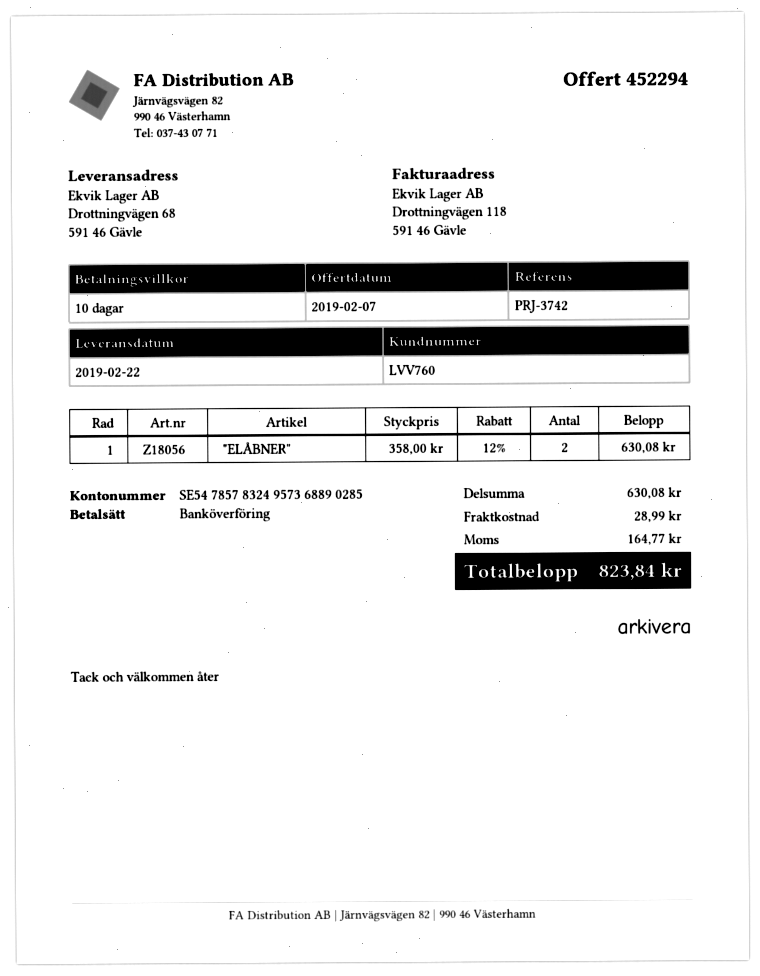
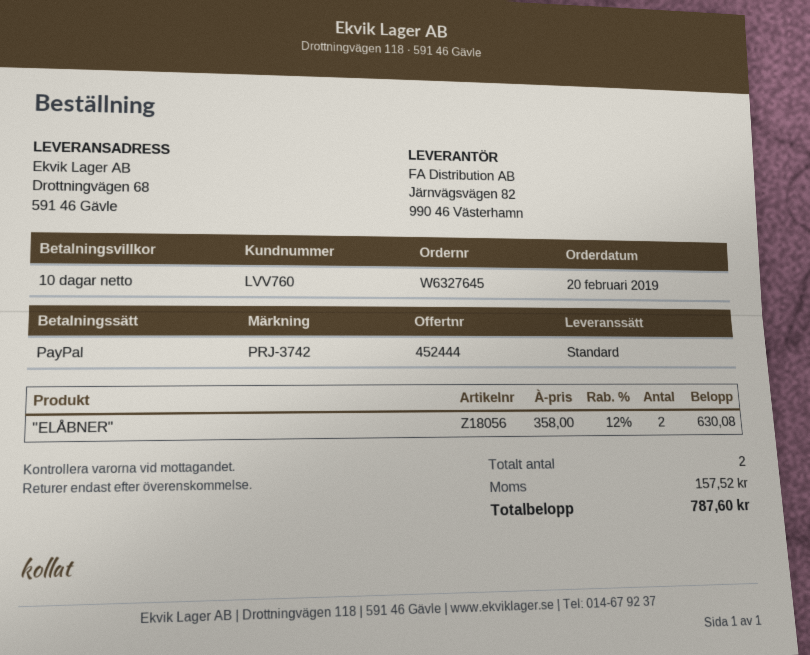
quote number: 452294 -> 452444
payment method: bank transfer -> PayPal
shipping: 28.99 -> none
tax: 164.77 -> 157.52
total: 823.84 -> 787.60

